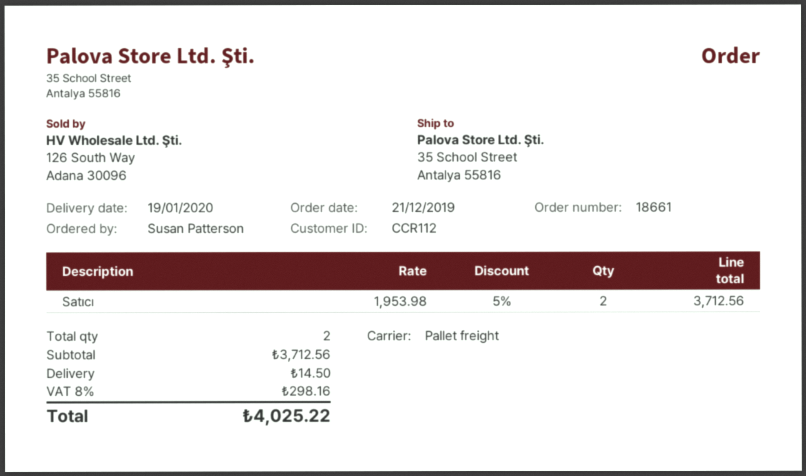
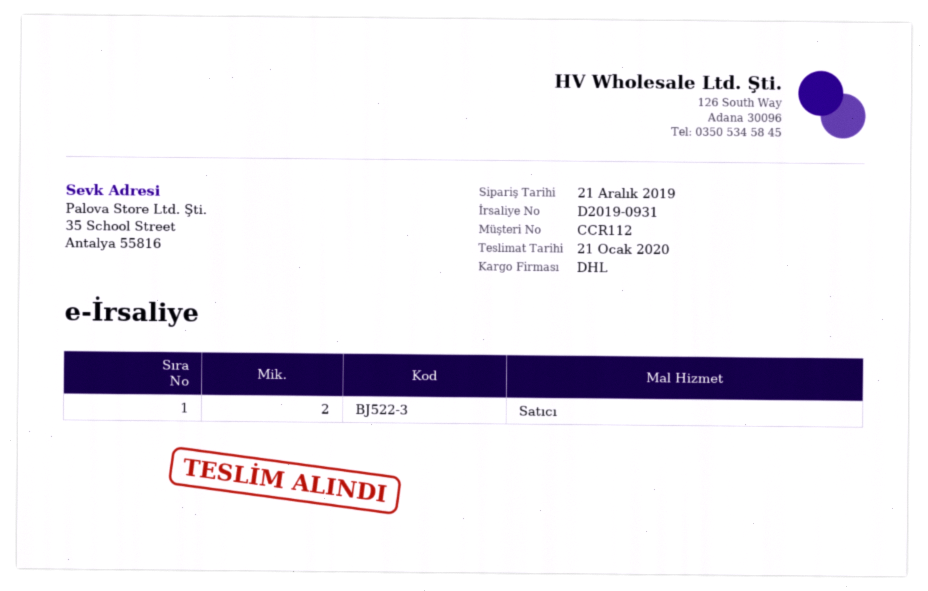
delivery date: 2020-01-19 -> 2020-01-21
shipping method: pallet freight -> DHL

